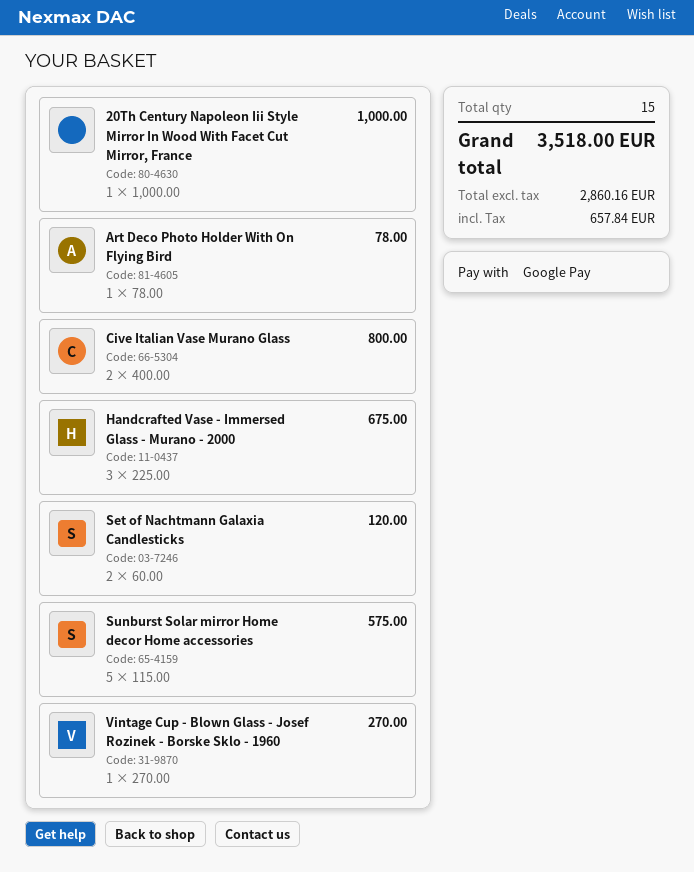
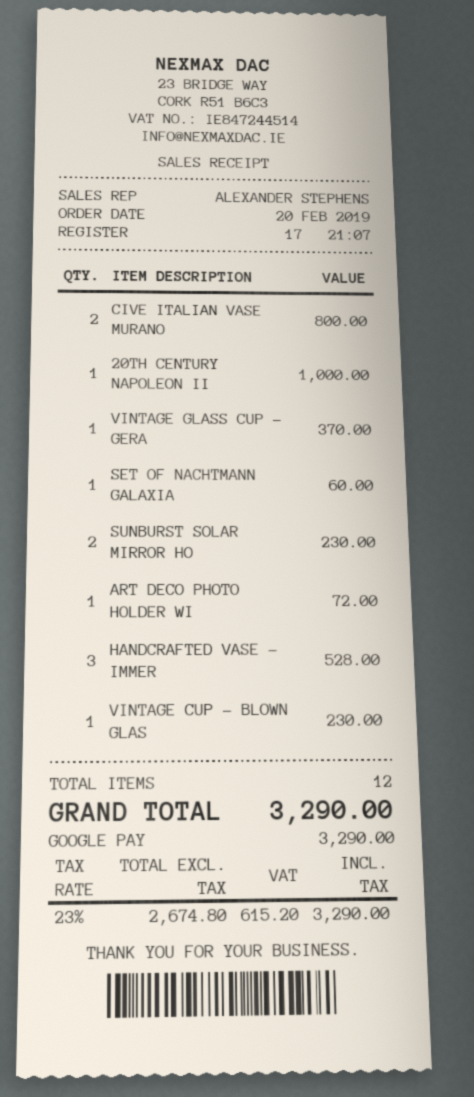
Art Deco Photo Holder With On Flying Bird: 1 for 78.00 -> 1 for 72.00
Handcrafted Vase - Immersed Glass - Murano - 2000: 3 for 675.00 -> 3 for 528.00
Set of Nachtmann Galaxia Candlesticks: 2 for 120.00 -> 1 for 60.00
Sunburst Solar mirror Home decor Home accessories: 5 for 575.00 -> 2 for 230.00
Vintage Cup - Blown Glass - Josef Rozinek - Borske Sklo - 1960: 1 for 270.00 -> 1 for 230.00
VINTAGE GLASS CUP - GERA: none -> 1 for 370.00
total quantity: 15 -> 12
net: 2860.16 -> 2674.80
tax: 657.84 -> 615.20
total: 3518.00 -> 3290.00

